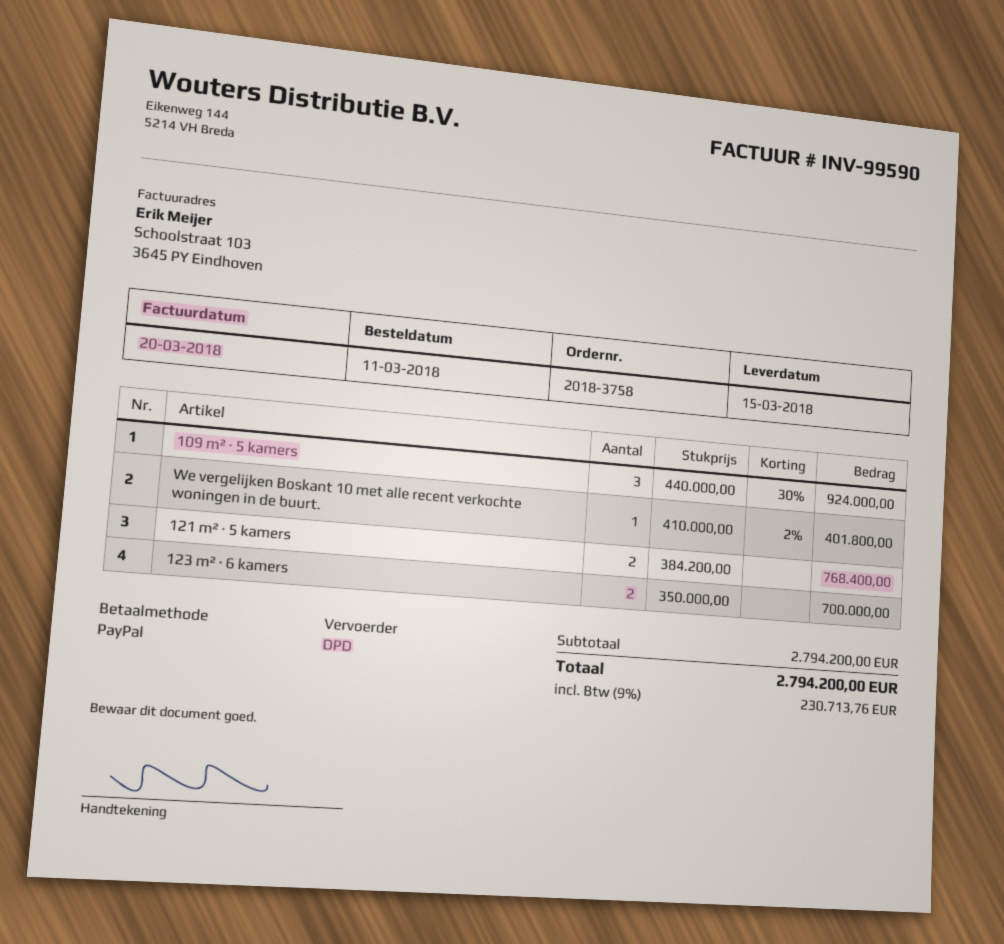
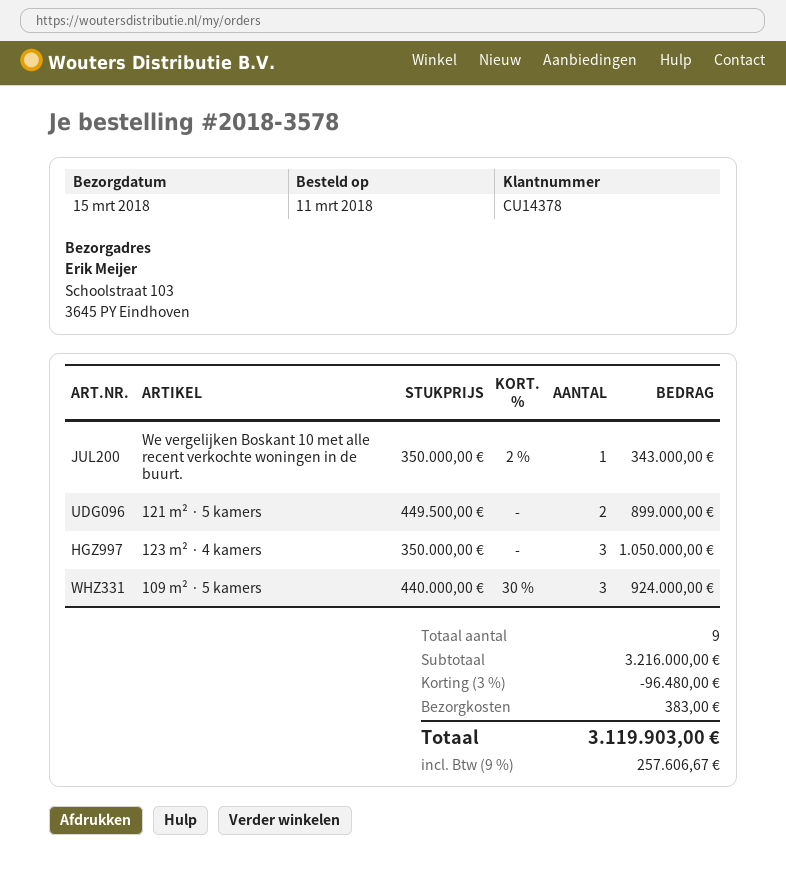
order number: 2018-3758 -> 2018-3578
We vergelijken Boskant 10 met alle recent verkochte woningen in de buurt.: 1 x 410000.00 - 2% = 401800.00 -> 1 x 350000.00 - 2% = 343000.00
121 m² · 5 kamers: 2 x 384200.00 = 768400.00 -> 2 x 449500.00 = 899000.00
123 m² · 6 kamers: 2 x 350000.00 = 700000.00 -> none
123 m² · 4 kamers: none -> 3 x 350000.00 = 1050000.00
subtotal: 2794200.00 -> 3216000.00
discount: none -> 3% = 96480.00
shipping: none -> 383.00
tax: 9% = 230713.76 -> 9% = 257606.67
total: 2794200.00 -> 3119903.00

